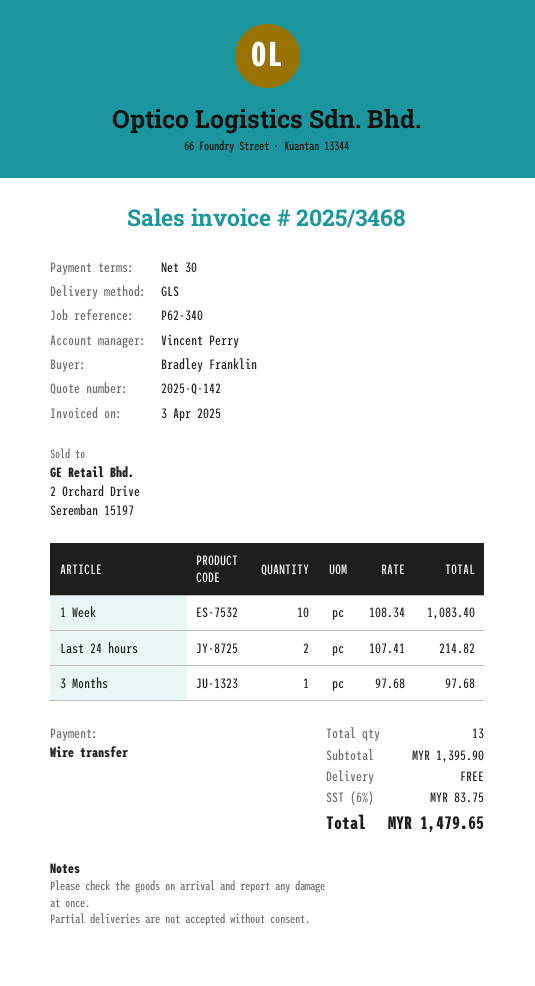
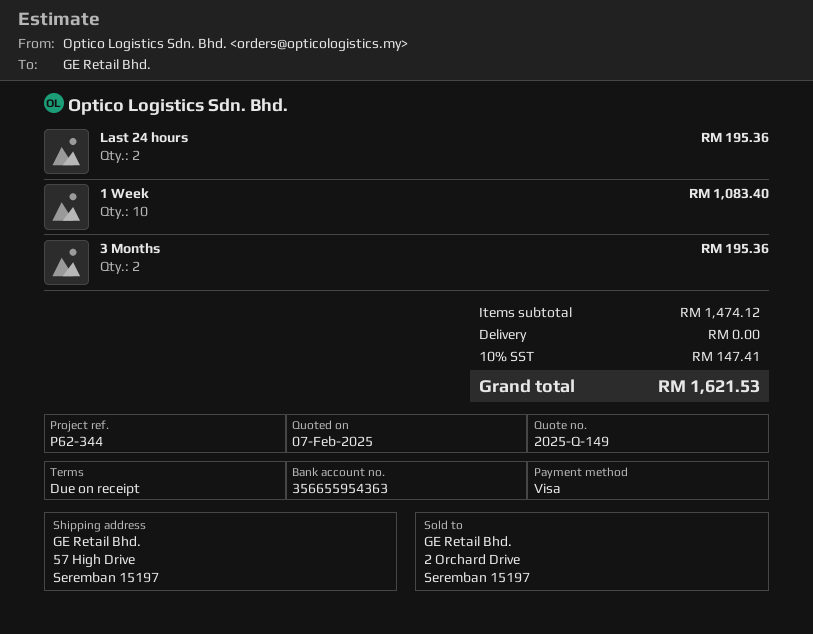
quote number: 2025-Q-142 -> 2025-Q-149
payment terms: 30 days -> on receipt
reference: P62-340 -> P62-344
payment method: bank transfer -> Visa
Last 24 hours: 2 for 214.82 -> 2 for 195.36
3 Months: 1 for 97.68 -> 2 for 195.36
subtotal: 1395.90 -> 1474.12
tax: 6% = 83.75 -> 10% = 147.41
total: 1479.65 -> 1621.53

